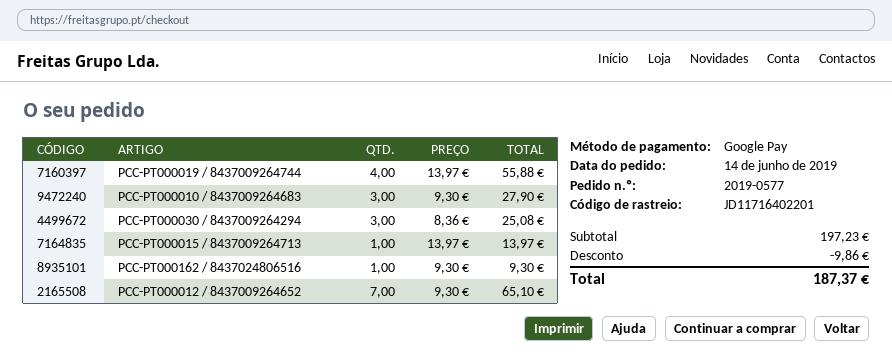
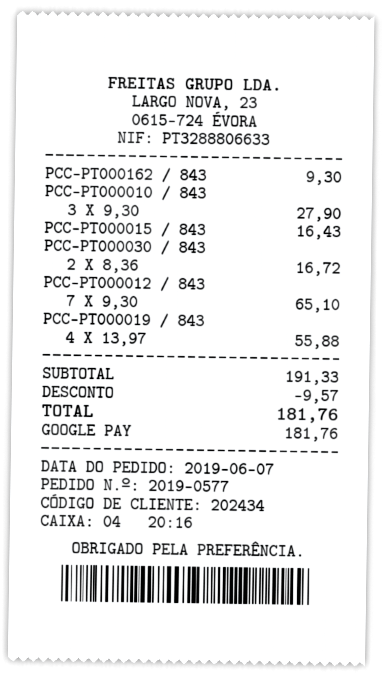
order date: 2019-06-14 -> 2019-06-07
PCC-PT000030 / 8437009264294: 3 x 8.36 = 25.08 -> 2 x 8.36 = 16.72
PCC-PT000015 / 8437009264713: 1 x 13.97 = 13.97 -> 1 x 16.43 = 16.43
subtotal: 197.23 -> 191.33
discount: 9.86 -> 9.57
total: 187.37 -> 181.76

